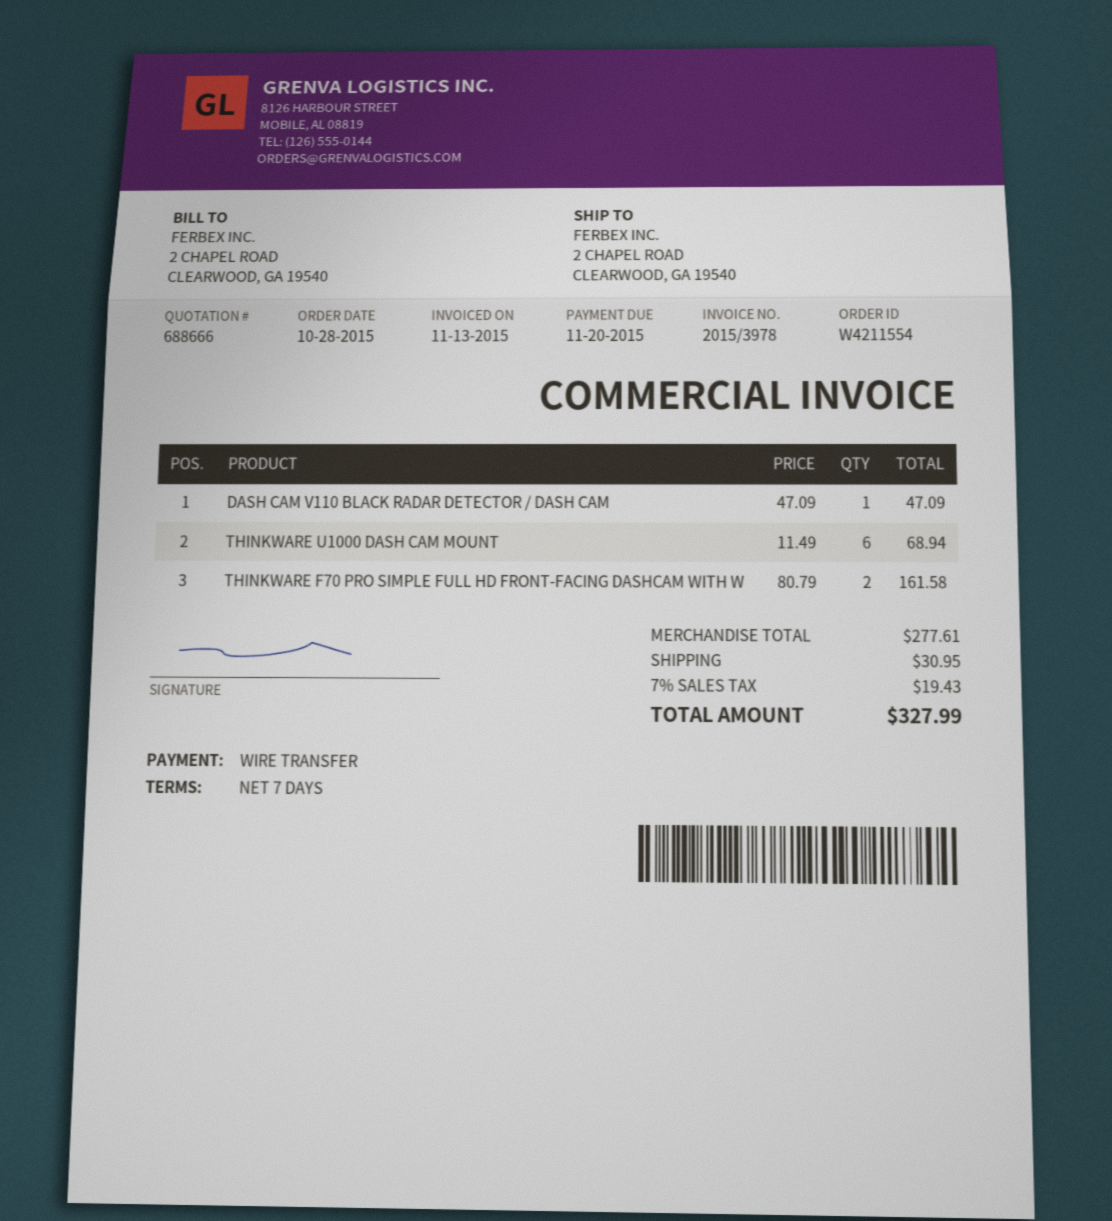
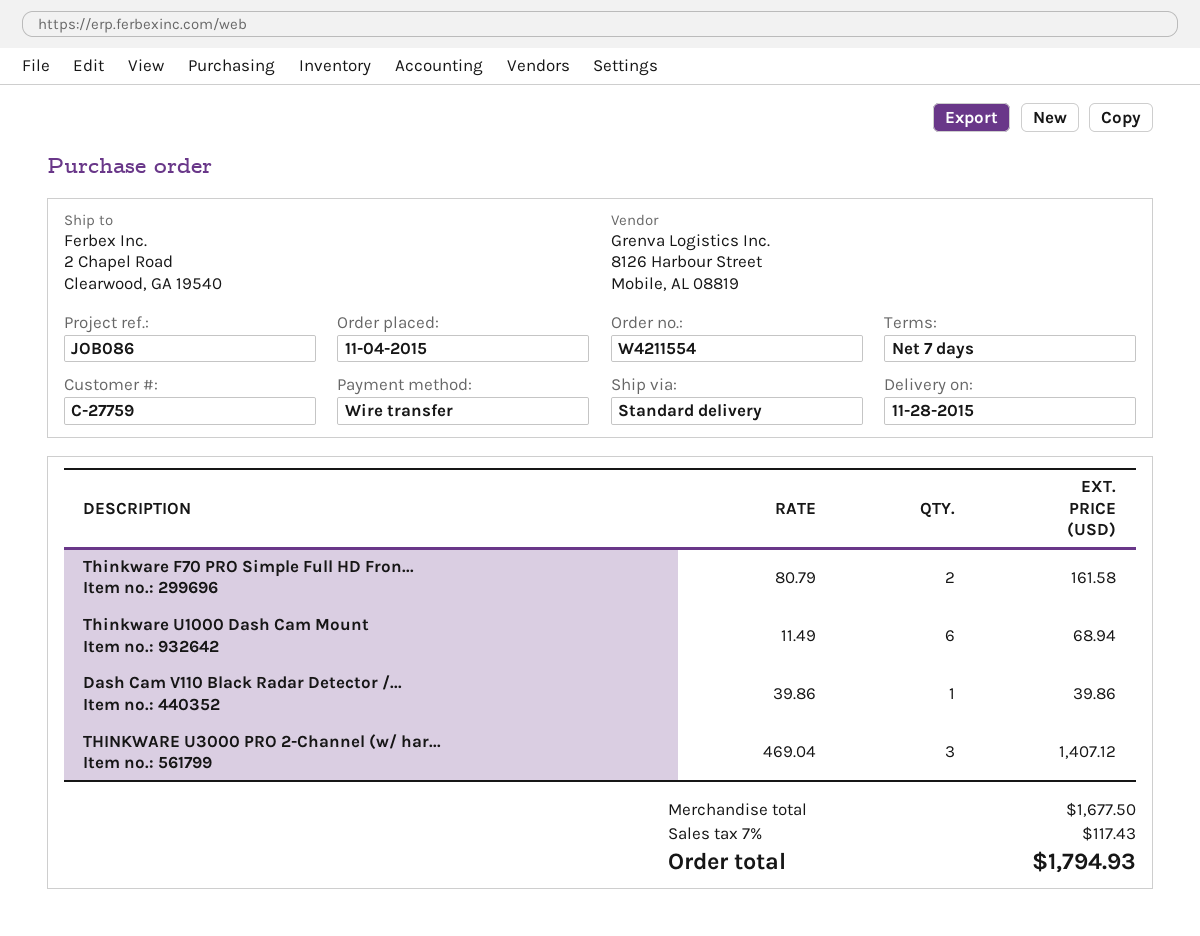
order date: 2015-10-28 -> 2015-11-04
DASH CAM V110 BLACK RADAR DETECTOR / DASH CAM: 1 x 47.09 = 47.09 -> 1 x 39.86 = 39.86
THINKWARE U3000 PRO 2-Channel (w/ har...: none -> 3 x 469.04 = 1407.12
subtotal: 277.61 -> 1677.50
shipping: 30.95 -> none
tax: 7% = 19.43 -> 7% = 117.43
total: 327.99 -> 1794.93

